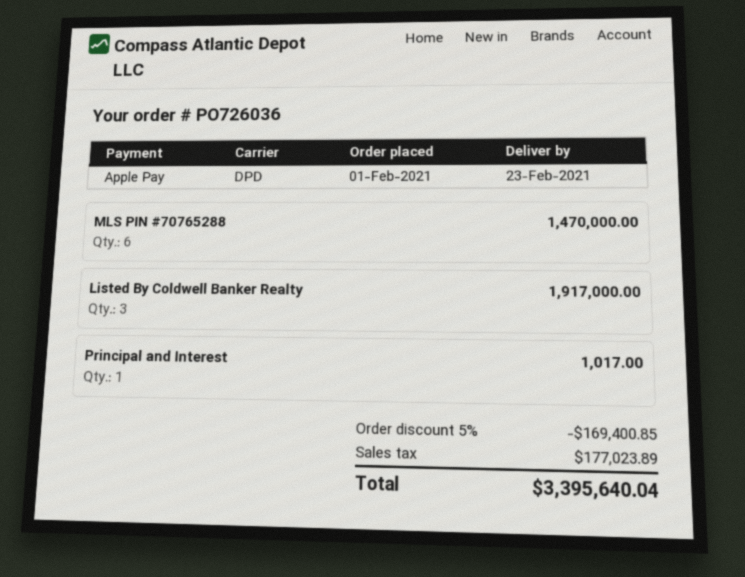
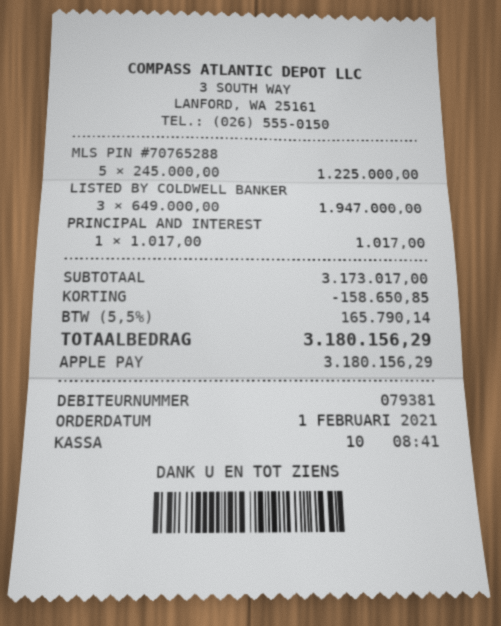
MLS PIN #70765288: 6 for 1470000.00 -> 5 for 1225000.00
Listed By Coldwell Banker Realty: 3 for 1917000.00 -> 3 for 1947000.00
discount: 169400.85 -> 158650.85
tax: 177023.89 -> 165790.14
total: 3395640.04 -> 3180156.29

